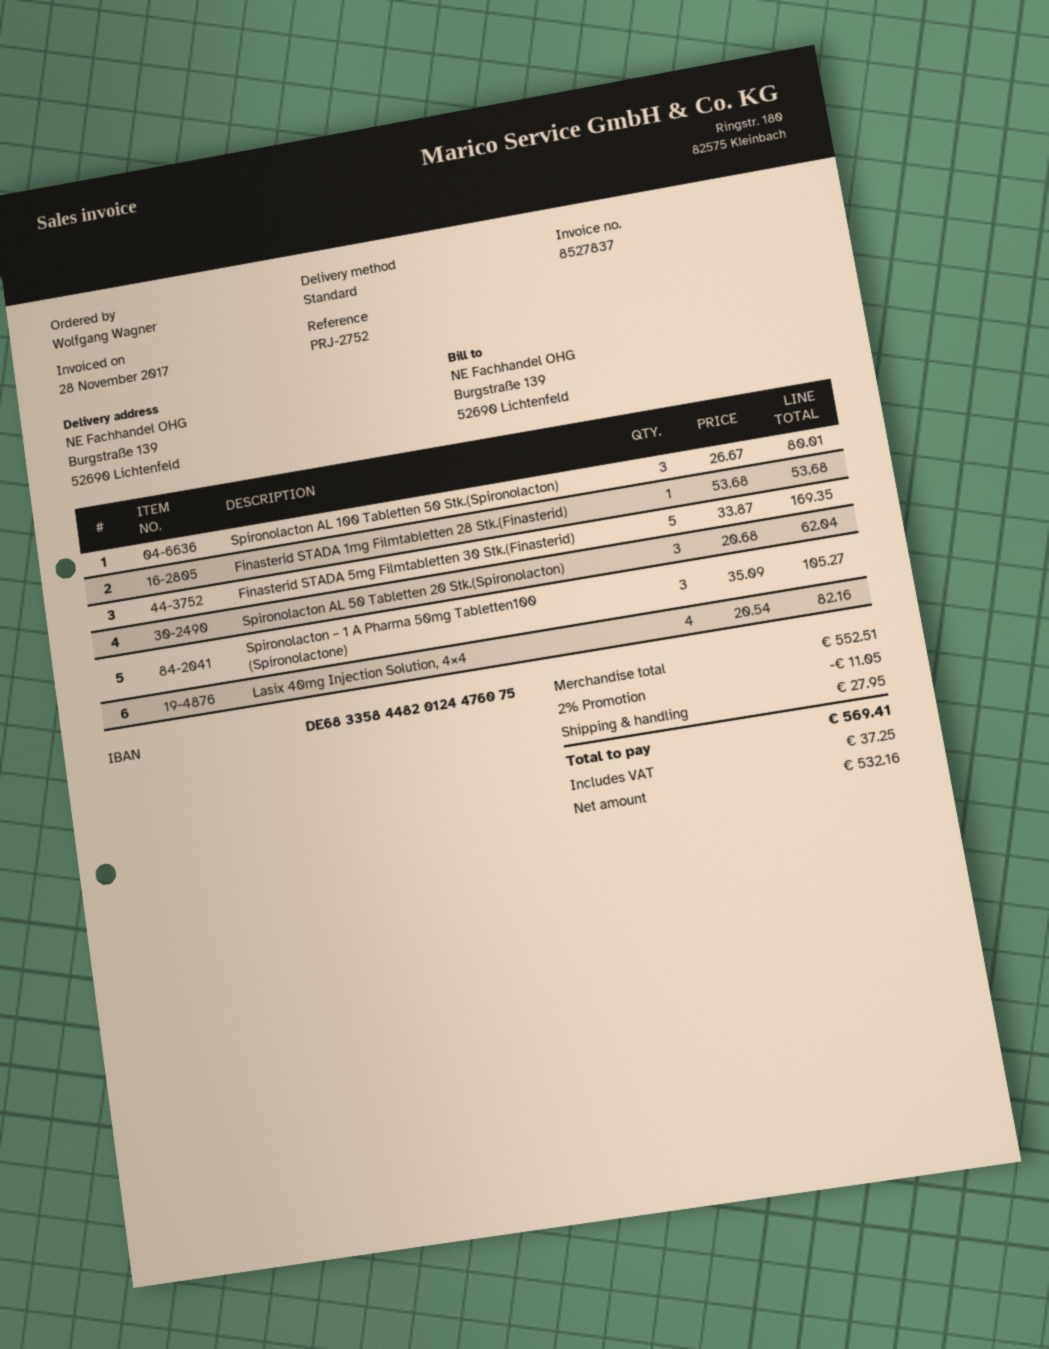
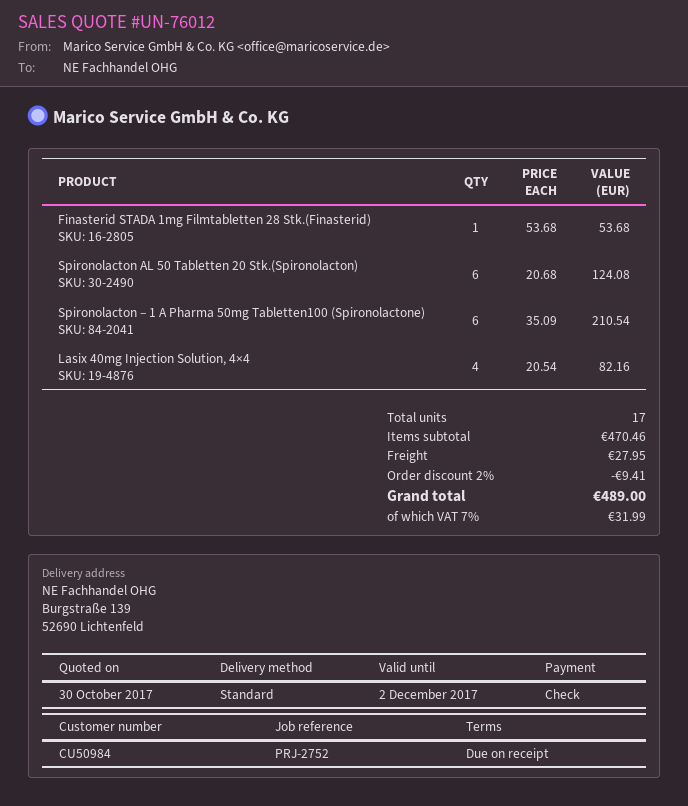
Spironolacton AL 100 Tabletten 50 Stk.(Spironolacton): 3 x 26.67 = 80.01 -> none
Finasterid STADA 5mg Filmtabletten 30 Stk.(Finasterid): 5 x 33.87 = 169.35 -> none
Spironolacton AL 50 Tabletten 20 Stk.(Spironolacton): 3 x 20.68 = 62.04 -> 6 x 20.68 = 124.08
Spironolacton – 1 A Pharma 50mg Tabletten100 (Spironolactone): 3 x 35.09 = 105.27 -> 6 x 35.09 = 210.54
subtotal: 552.51 -> 470.46
discount: 2% = 11.05 -> 2% = 9.41
tax: 37.25 -> 31.99
total: 569.41 -> 489.00

